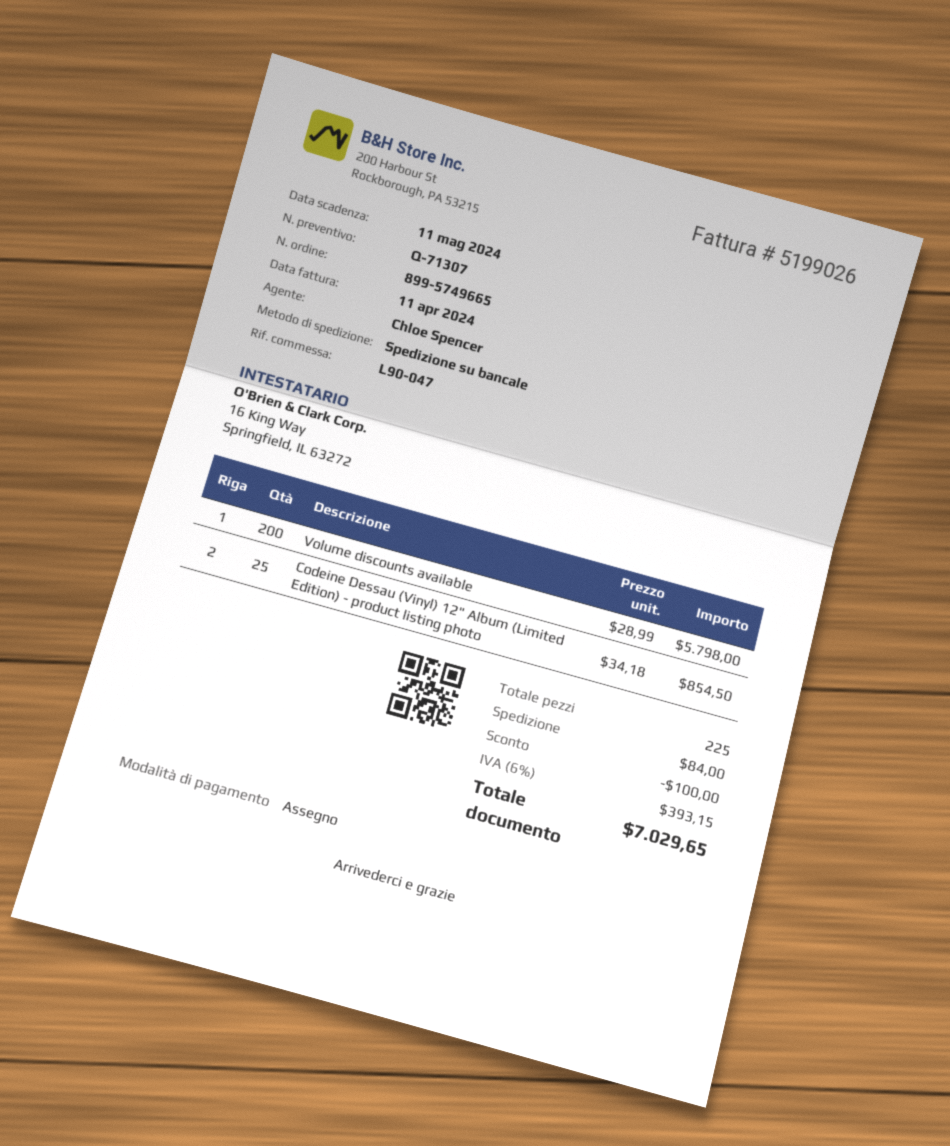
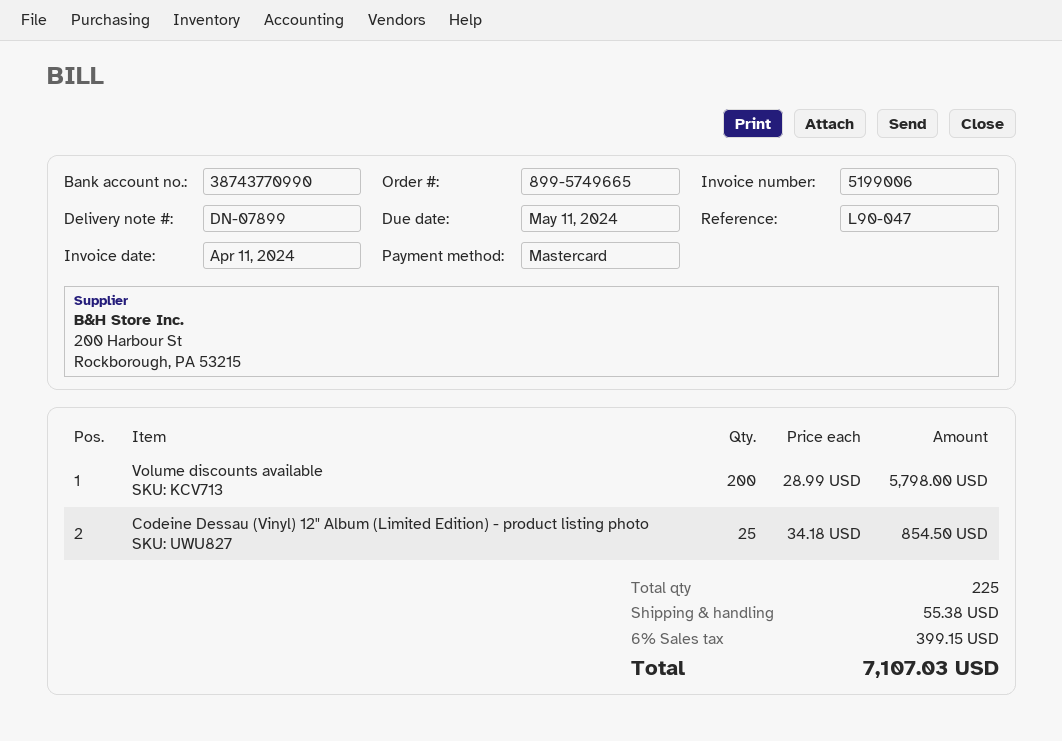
invoice number: 5199026 -> 5199006
payment method: cheque -> Mastercard
discount: 100.00 -> none
shipping: 84.00 -> 55.38
tax: 6% = 393.15 -> 6% = 399.15
total: 7029.65 -> 7107.03

